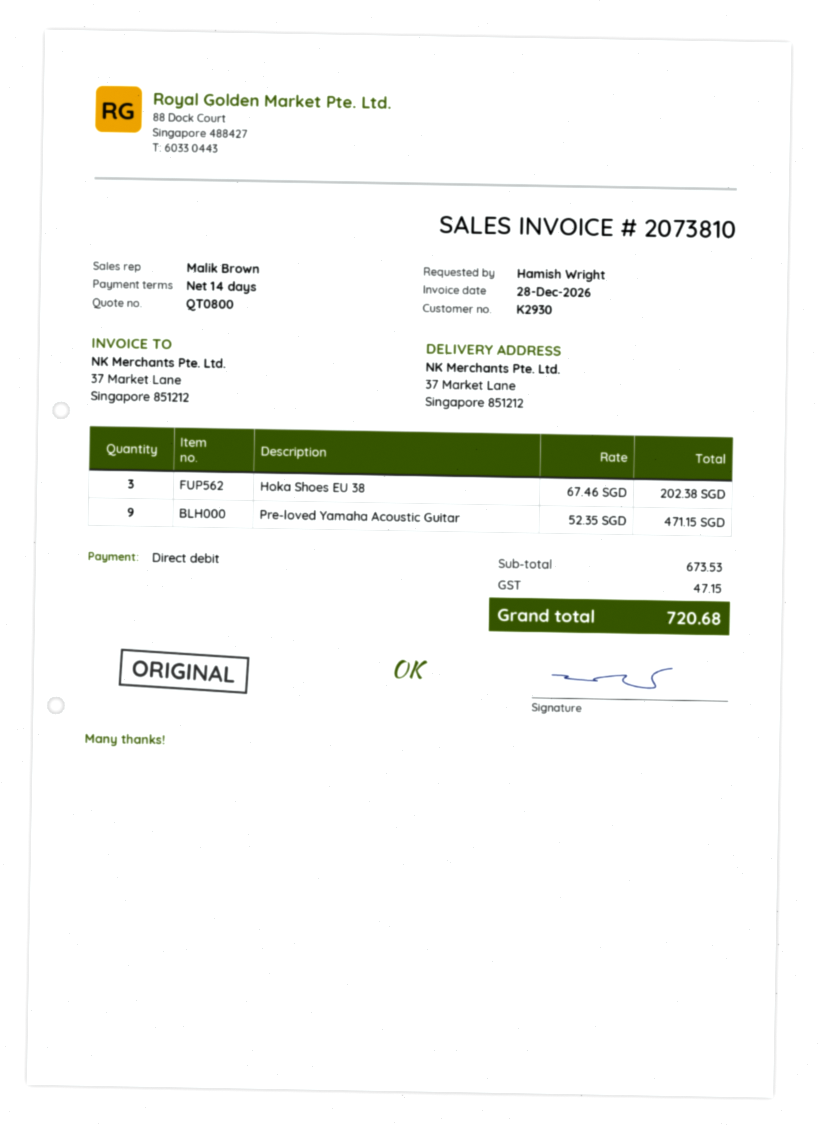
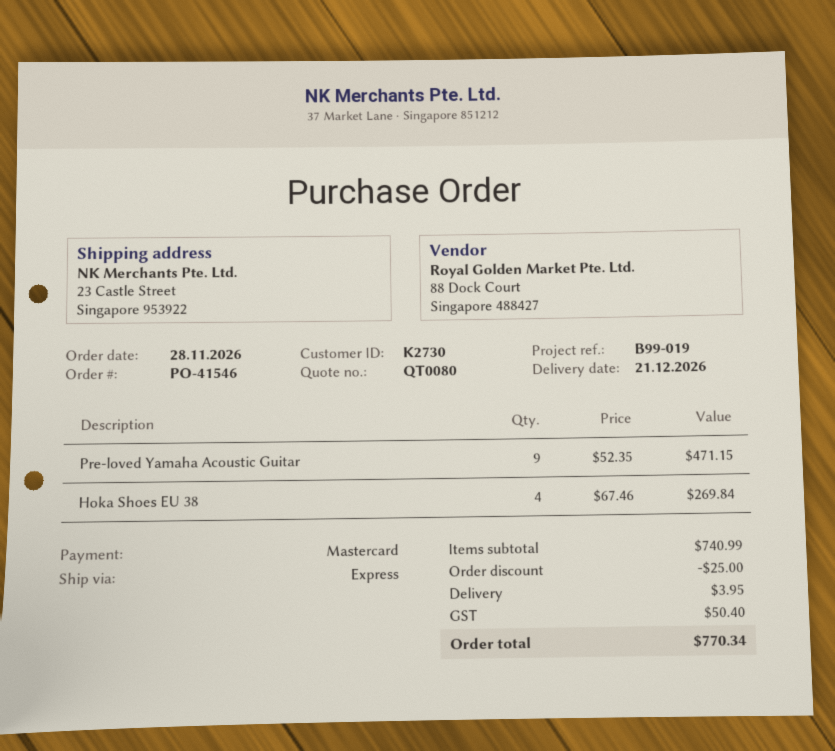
quote number: QT0800 -> QT0080
customer number: K2930 -> K2730
payment method: direct debit -> Mastercard
ship to: 37 Market Lane, Singapore 851212 -> 23 Castle Street, Singapore 953922
Hoka Shoes EU 38: 3 x 67.46 = 202.38 -> 4 x 67.46 = 269.84
subtotal: 673.53 -> 740.99
discount: none -> 25.00
shipping: none -> 3.95
tax: 47.15 -> 50.40
total: 720.68 -> 770.34

